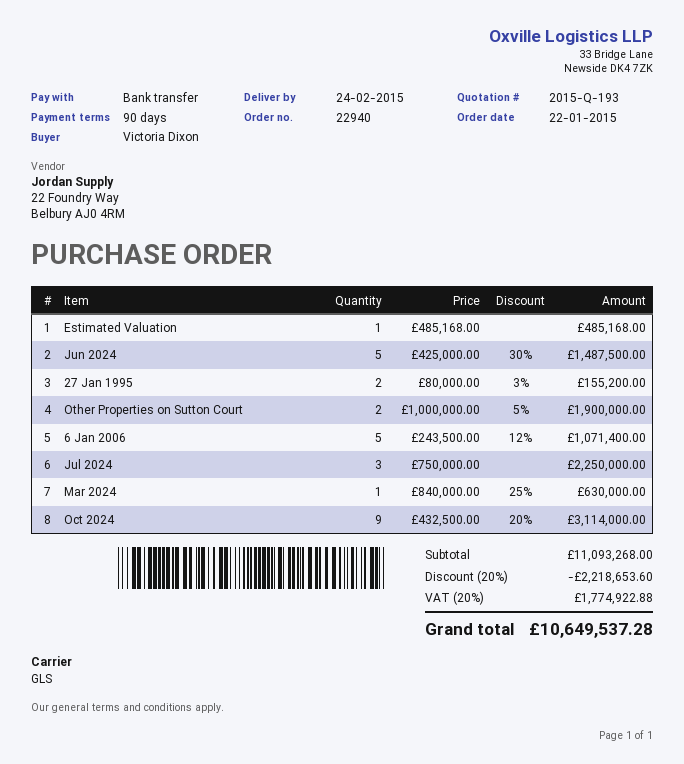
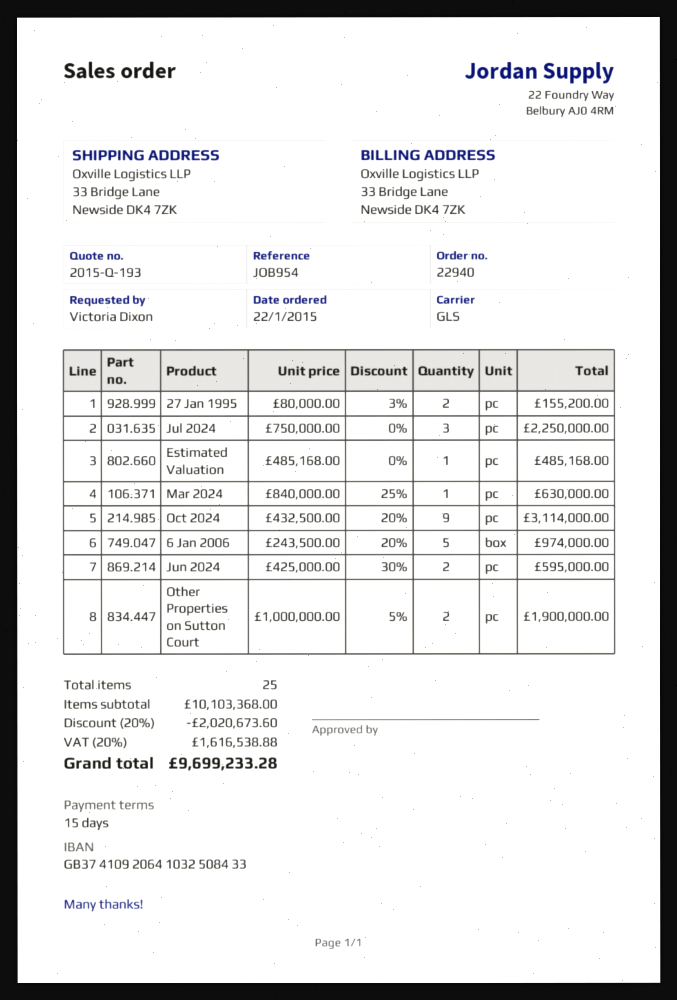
payment terms: 90 days -> 15 days
Jun 2024: 5 x 425000.00 - 30% = 1487500.00 -> 2 x 425000.00 - 30% = 595000.00
6 Jan 2006: 5 x 243500.00 - 12% = 1071400.00 -> 5 x 243500.00 - 20% = 974000.00
subtotal: 11093268.00 -> 10103368.00
discount: 20% = 2218653.60 -> 20% = 2020673.60
tax: 20% = 1774922.88 -> 20% = 1616538.88
total: 10649537.28 -> 9699233.28

